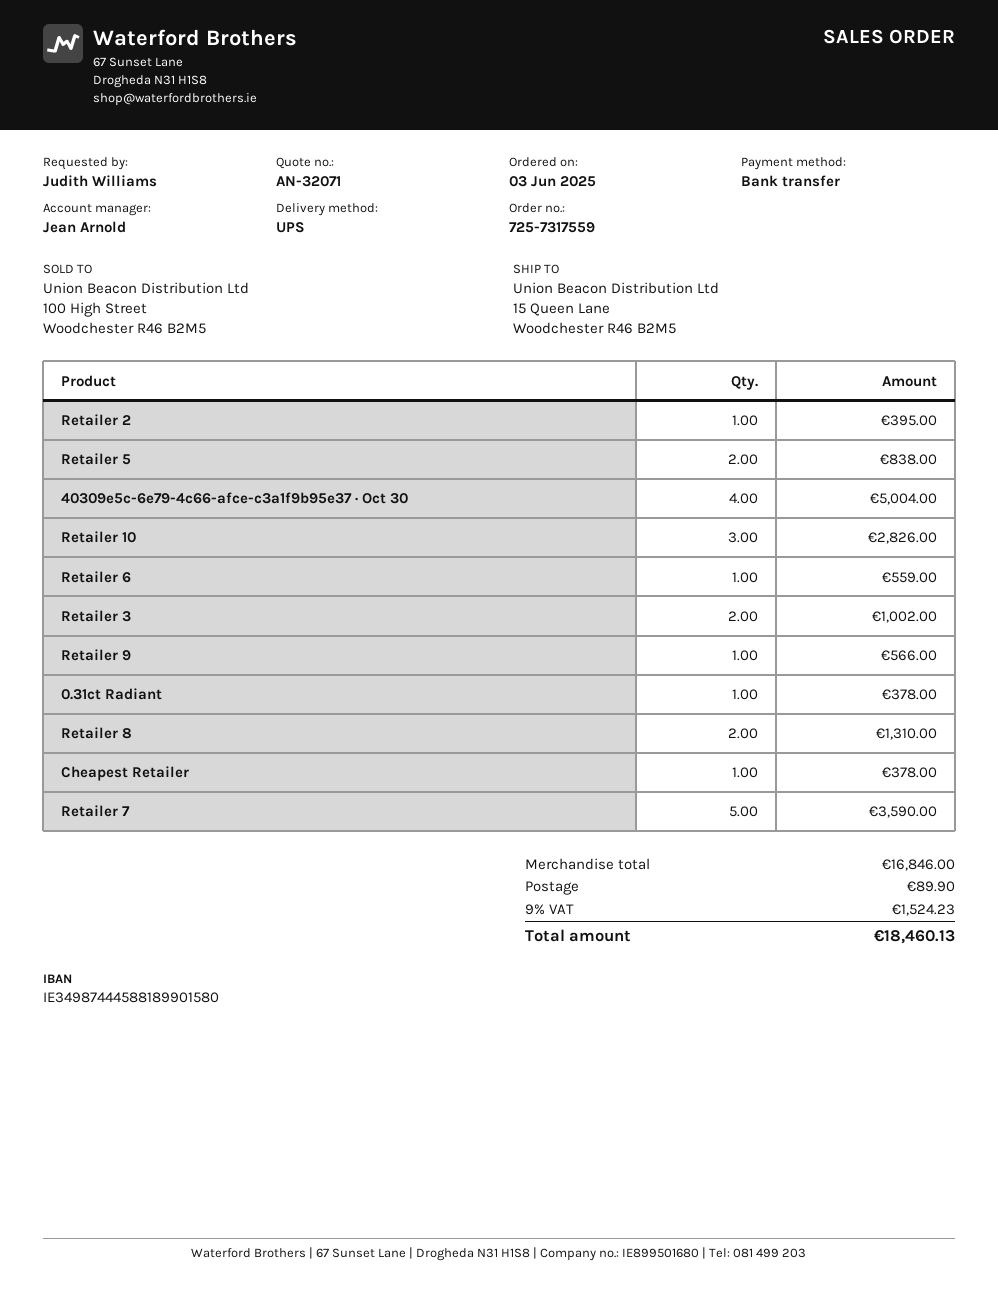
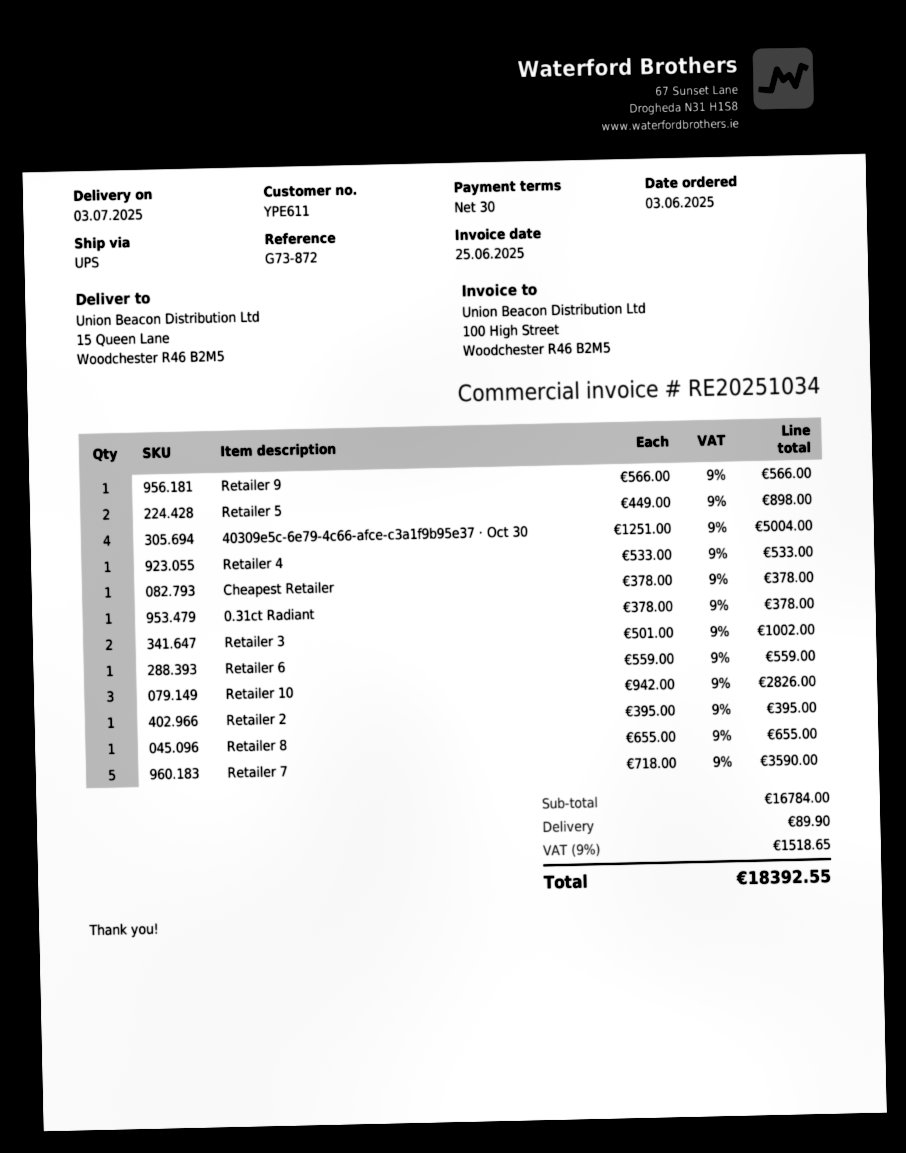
Retailer 5: 2 for 838.00 -> 2 for 898.00
Retailer 8: 2 for 1310.00 -> 1 for 655.00
Retailer 4: none -> 1 for 533.00
subtotal: 16846.00 -> 16784.00
tax: 9% = 1524.23 -> 9% = 1518.65
total: 18460.13 -> 18392.55

